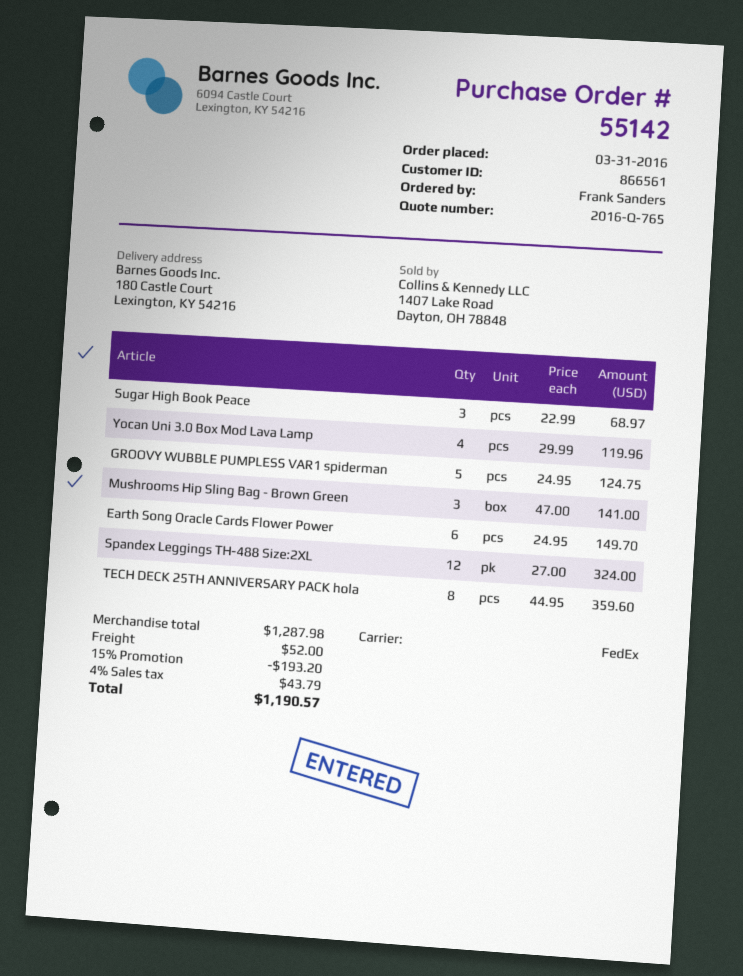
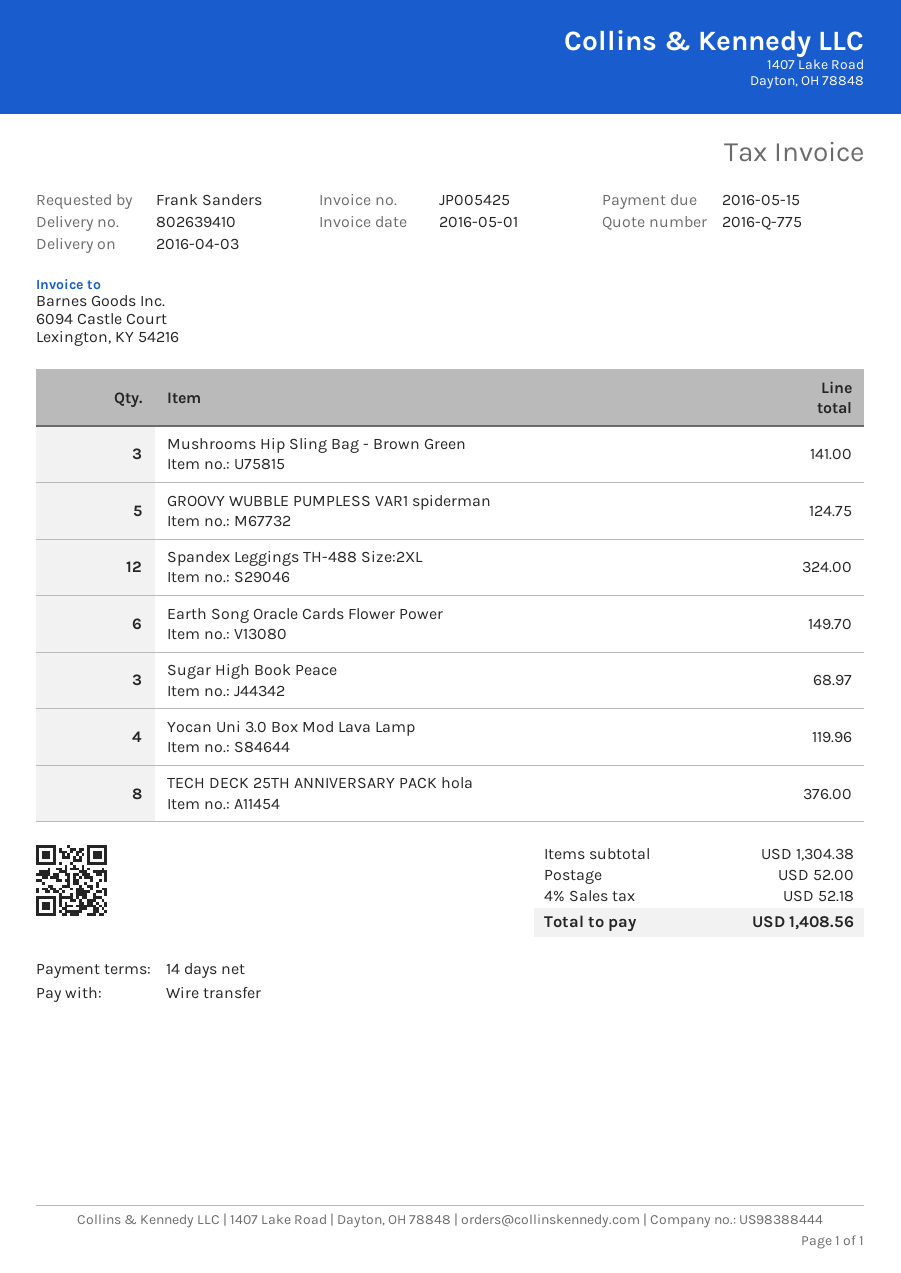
quote number: 2016-Q-765 -> 2016-Q-775
TECH DECK 25TH ANNIVERSARY PACK hola: 8 for 359.60 -> 8 for 376.00
subtotal: 1287.98 -> 1304.38
discount: 15% = 193.20 -> none
tax: 4% = 43.79 -> 4% = 52.18
total: 1190.57 -> 1408.56

